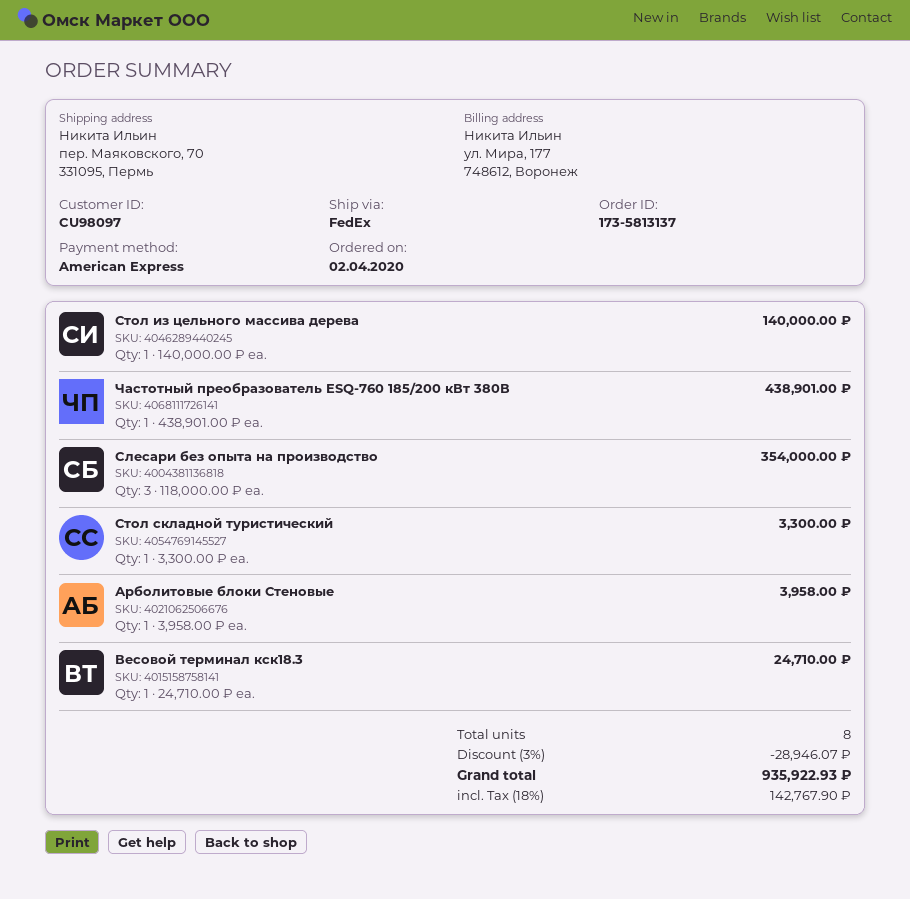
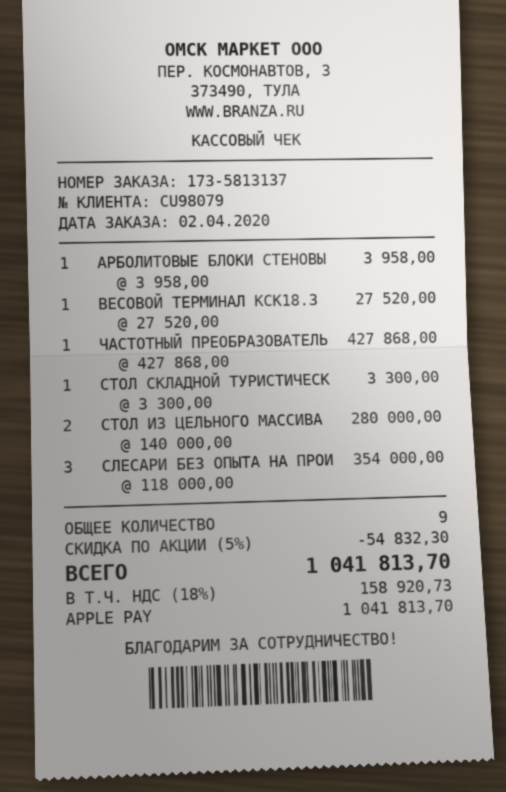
customer number: CU98097 -> CU98079
payment method: American Express -> Apple Pay
Стол из цельного массива дерева: 1 x 140000.00 = 140000.00 -> 2 x 140000.00 = 280000.00
Частотный преобразователь ESQ-760 185/200 кВт 380В: 1 x 438901.00 = 438901.00 -> 1 x 427868.00 = 427868.00
Весовой терминал кск18.3: 1 x 24710.00 = 24710.00 -> 1 x 27520.00 = 27520.00
total quantity: 8 -> 9
discount: 3% = 28946.07 -> 5% = 54832.30
tax: 18% = 142767.90 -> 18% = 158920.73
total: 935922.93 -> 1041813.70

